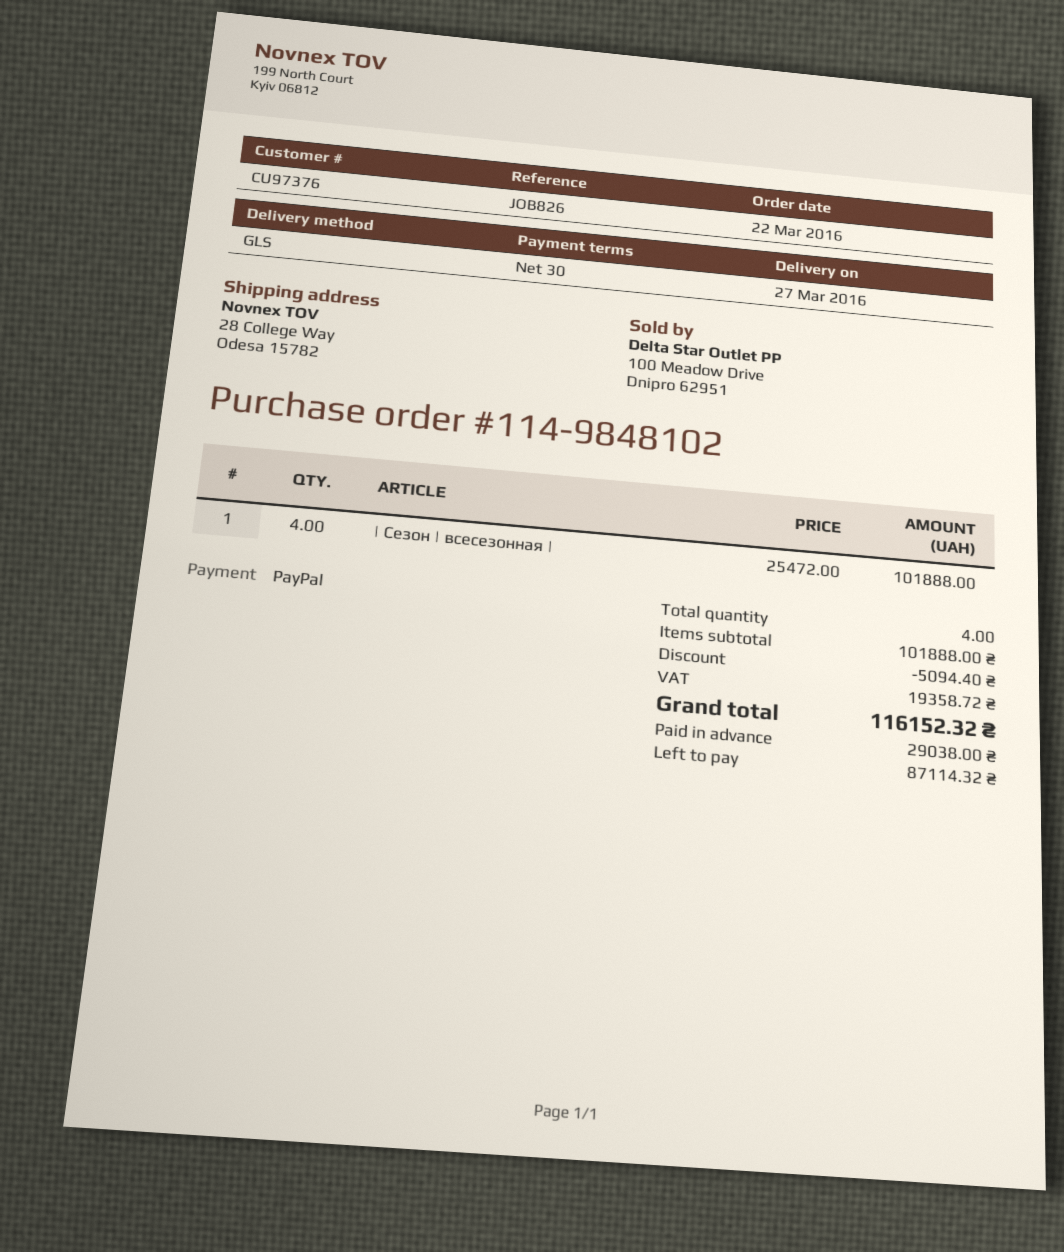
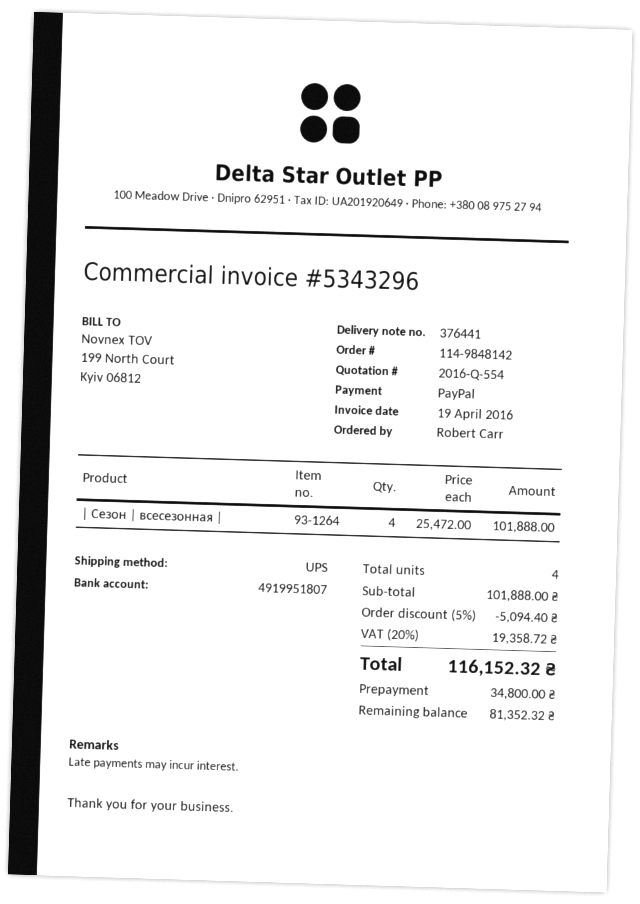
order number: 114-9848102 -> 114-9848142
shipping method: GLS -> UPS
deposit: 29038.00 -> 34800.00
balance: 87114.32 -> 81352.32

